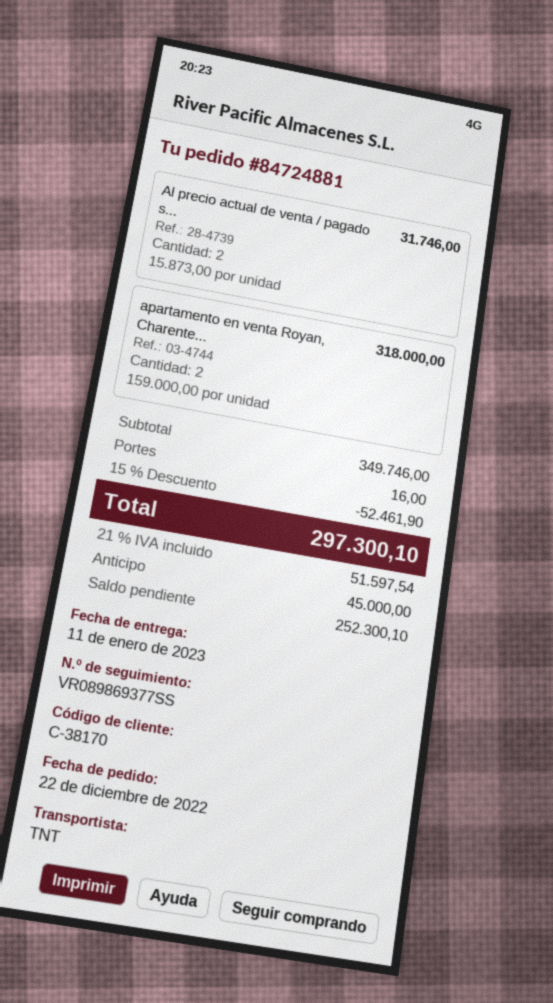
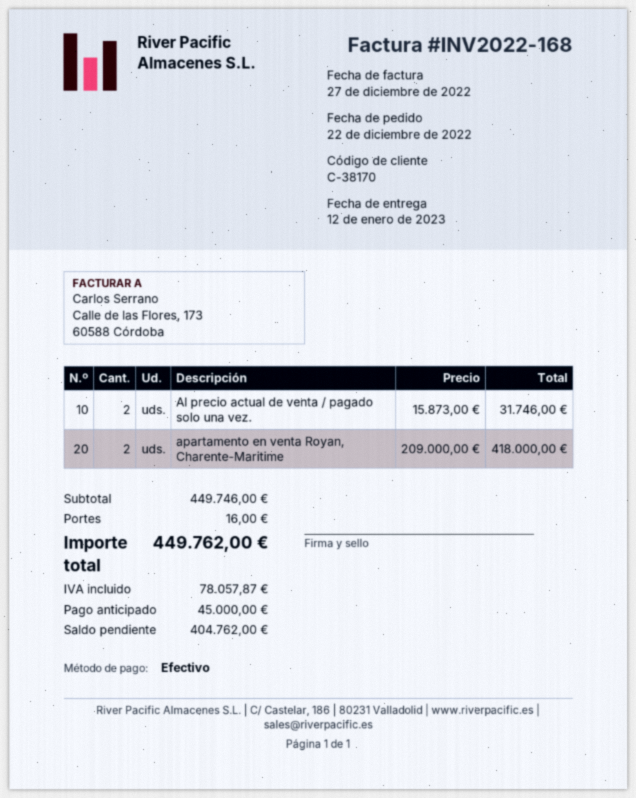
delivery date: 2023-01-11 -> 2023-01-12
apartamento en venta Royan, Charente...: 2 x 159000.00 = 318000.00 -> 2 x 209000.00 = 418000.00
subtotal: 349746.00 -> 449746.00
discount: 15% = 52461.90 -> none
tax: 51597.54 -> 78057.87
total: 297300.10 -> 449762.00
balance: 252300.10 -> 404762.00

